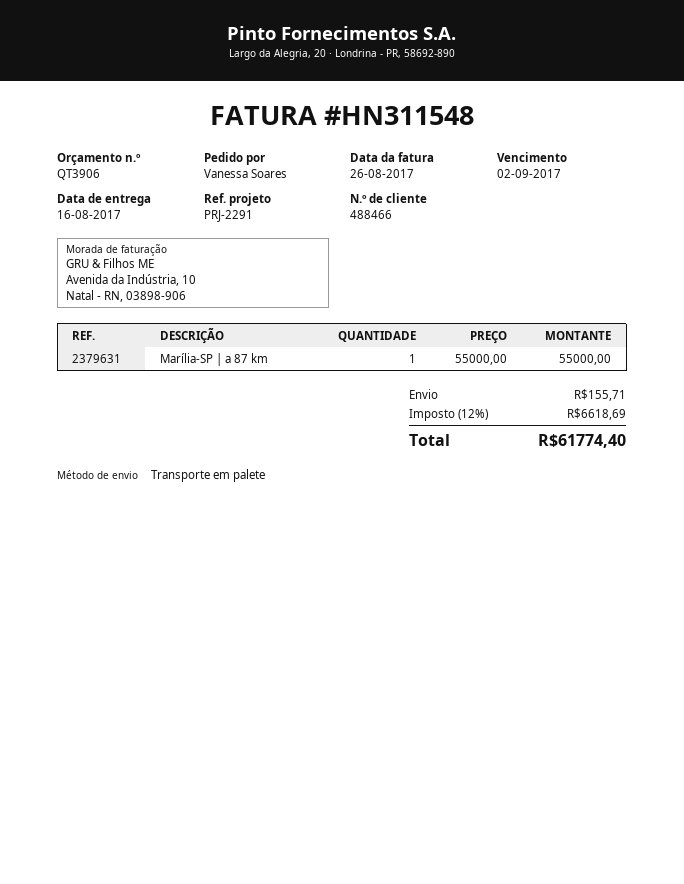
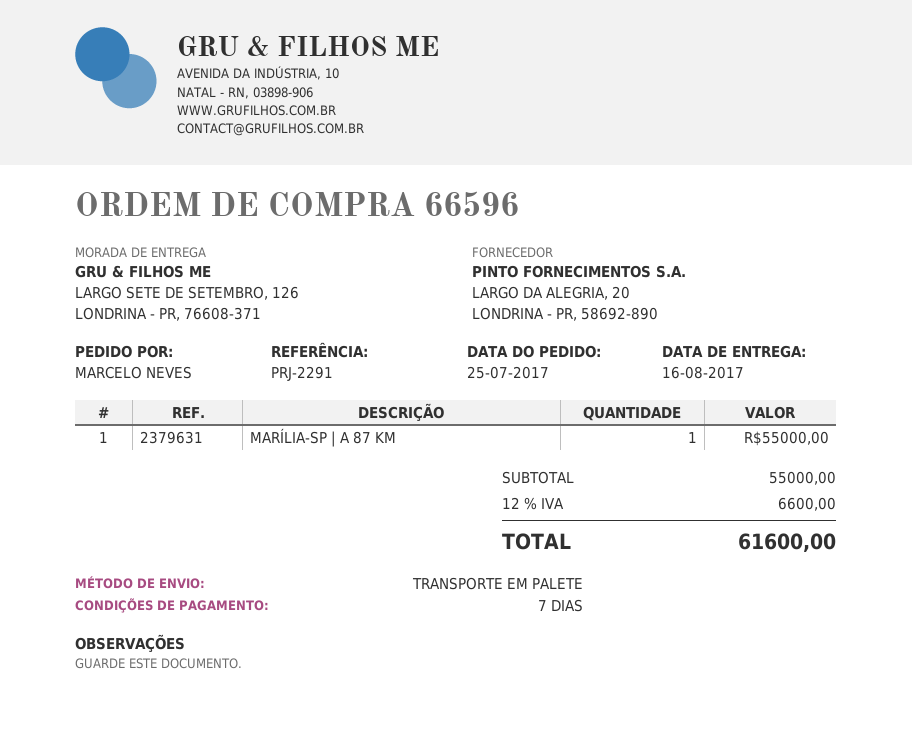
ordered by: Vanessa Soares -> MARCELO NEVES
shipping: 155.71 -> none
tax: 12% = 6618.69 -> 12% = 6600.00
total: 61774.40 -> 61600.00

